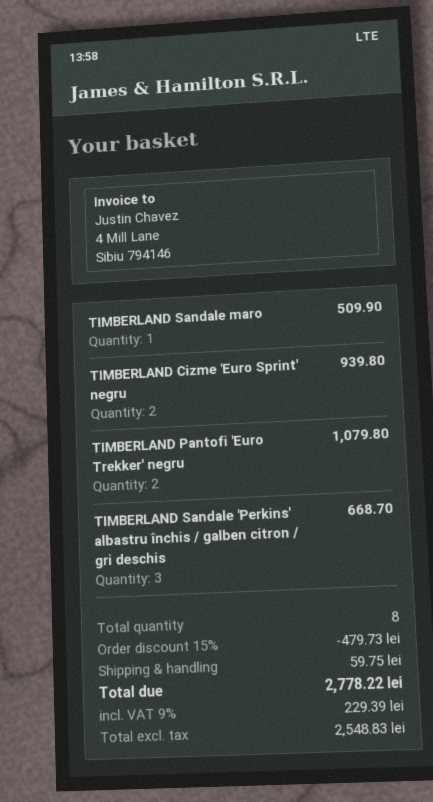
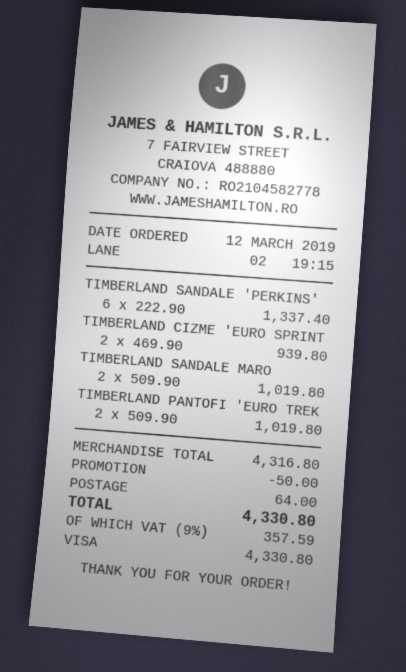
TIMBERLAND Sandale maro: 1 for 509.90 -> 2 for 1019.80
TIMBERLAND Pantofi 'Euro Trekker' negru: 2 for 1079.80 -> 2 for 1019.80
TIMBERLAND Sandale 'Perkins' albastru închis / galben citron / gri deschis: 3 for 668.70 -> 6 for 1337.40
discount: 479.73 -> 50.00
shipping: 59.75 -> 64.00
tax: 9% = 229.39 -> 9% = 357.59
total: 2778.22 -> 4330.80

